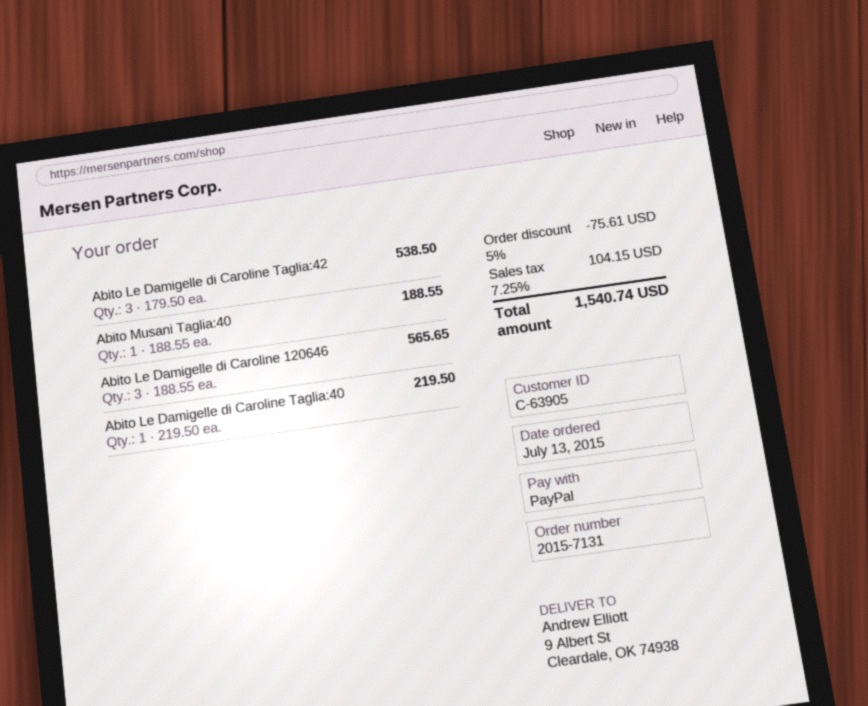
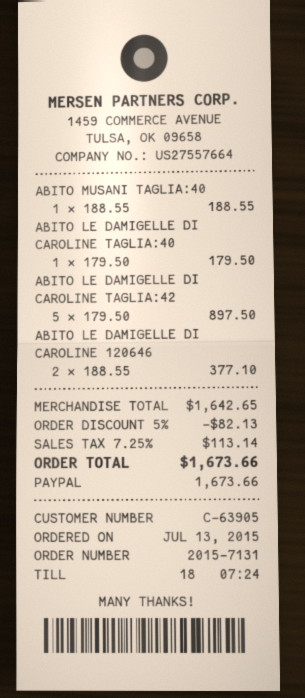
Abito Le Damigelle di Caroline Taglia:42: 3 x 179.50 = 538.50 -> 5 x 179.50 = 897.50
Abito Le Damigelle di Caroline 120646: 3 x 188.55 = 565.65 -> 2 x 188.55 = 377.10
Abito Le Damigelle di Caroline Taglia:40: 1 x 219.50 = 219.50 -> 1 x 179.50 = 179.50
discount: 5% = 75.61 -> 5% = 82.13
tax: 7.25% = 104.15 -> 7.25% = 113.14
total: 1540.74 -> 1673.66

